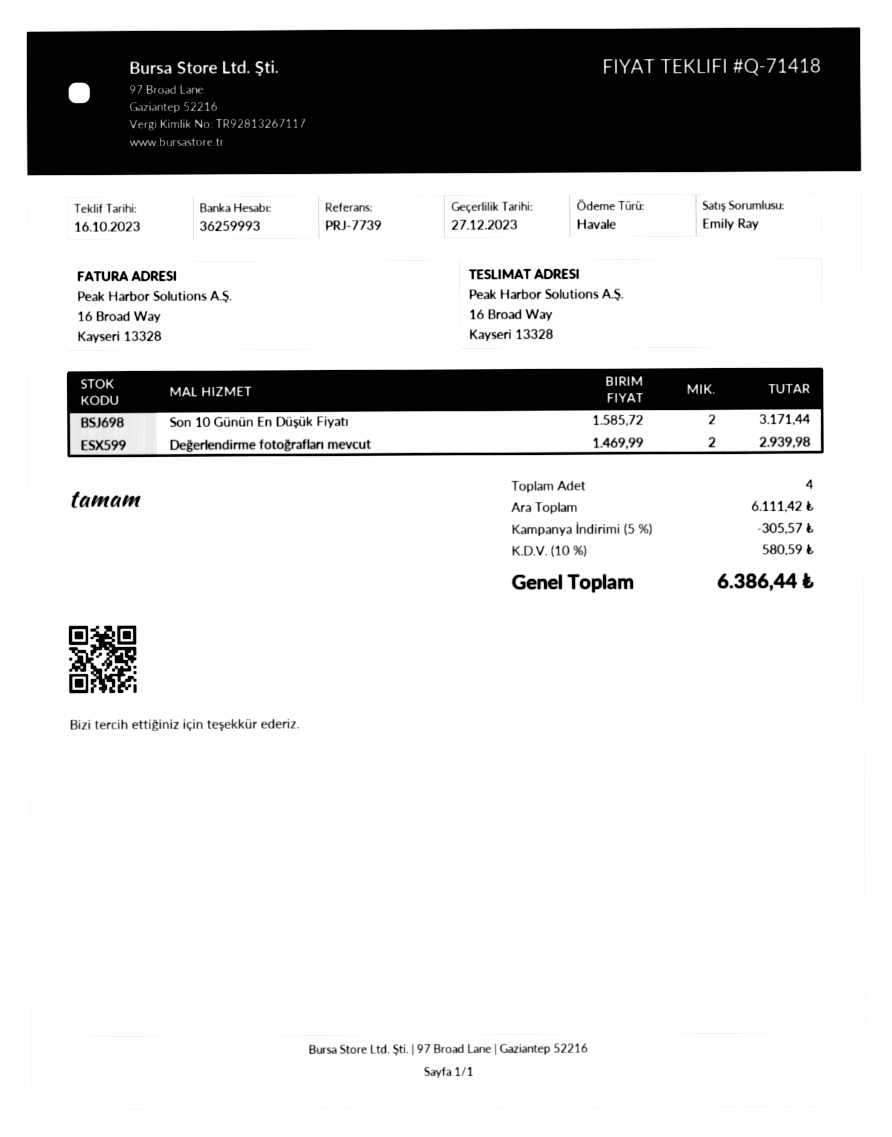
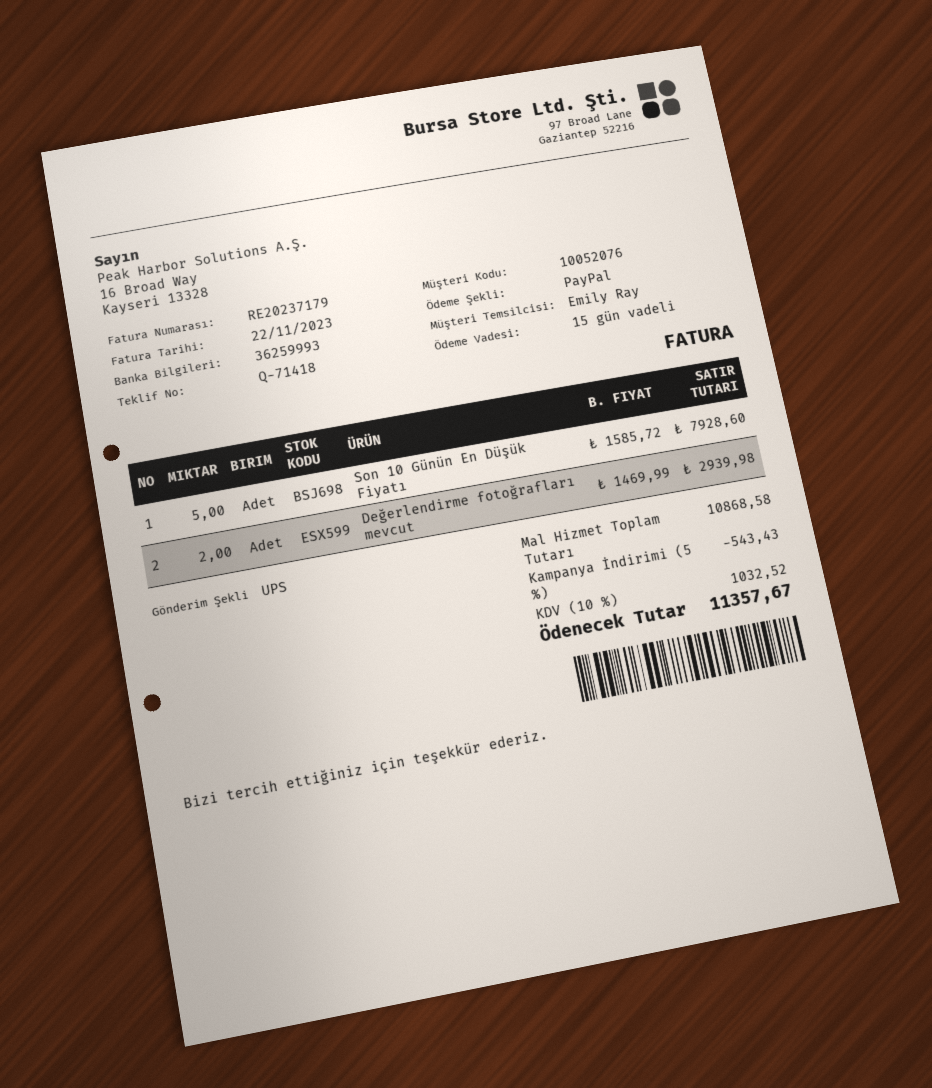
payment method: bank transfer -> PayPal
Son 10 Günün En Düşük Fiyatı: 2 x 1585.72 = 3171.44 -> 5 x 1585.72 = 7928.60
subtotal: 6111.42 -> 10868.58
discount: 5% = 305.57 -> 5% = 543.43
tax: 10% = 580.59 -> 10% = 1032.52
total: 6386.44 -> 11357.67

